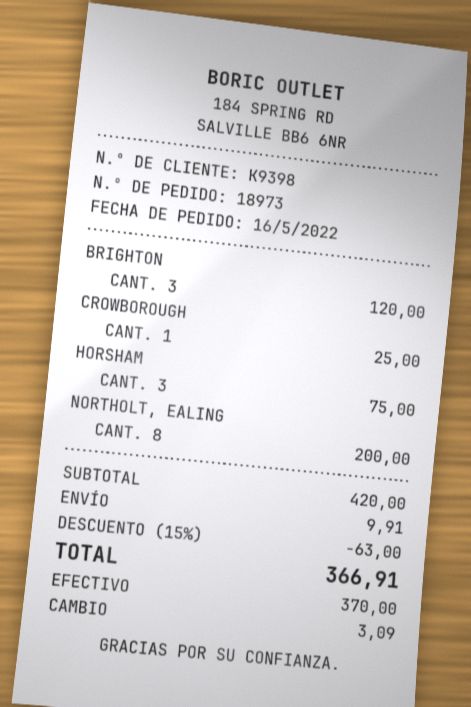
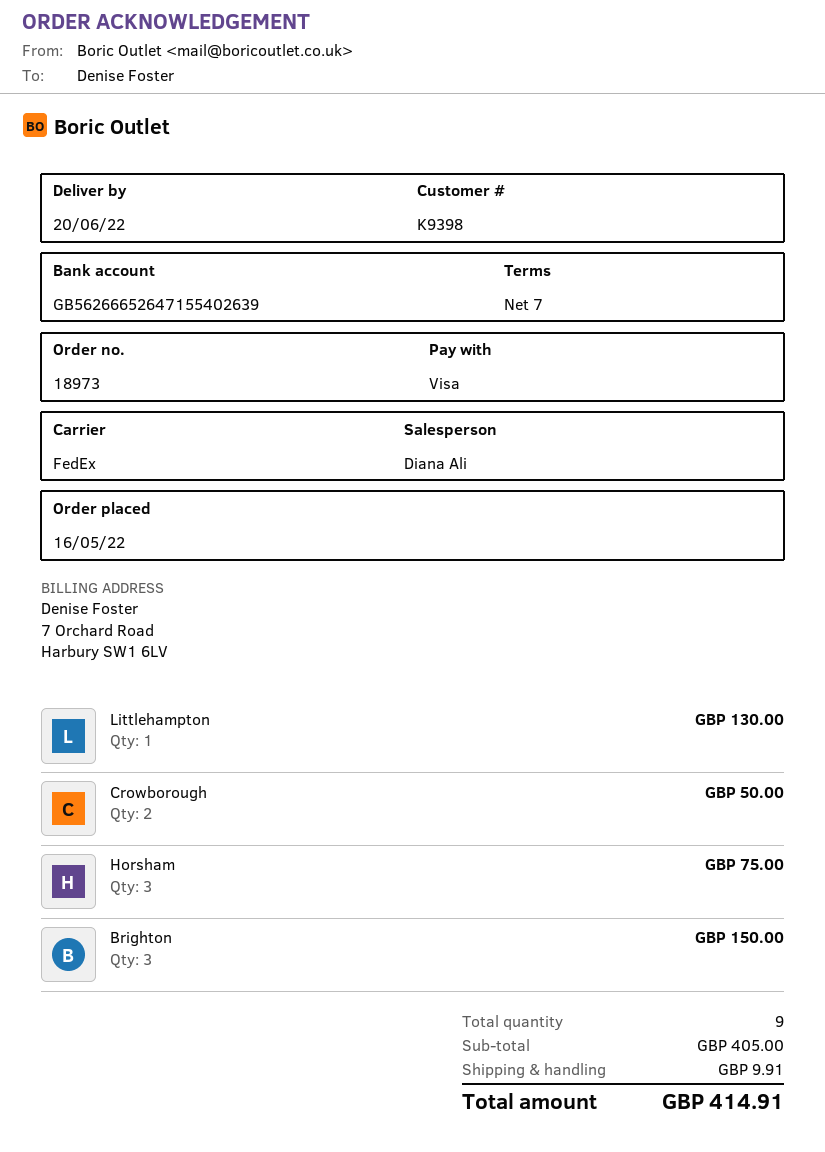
payment method: cash -> Visa
BRIGHTON: 3 for 120.00 -> 3 for 150.00
CROWBOROUGH: 1 for 25.00 -> 2 for 50.00
NORTHOLT, EALING: 8 for 200.00 -> none
Littlehampton: none -> 1 for 130.00
subtotal: 420.00 -> 405.00
discount: 15% = 63.00 -> none
total: 366.91 -> 414.91

